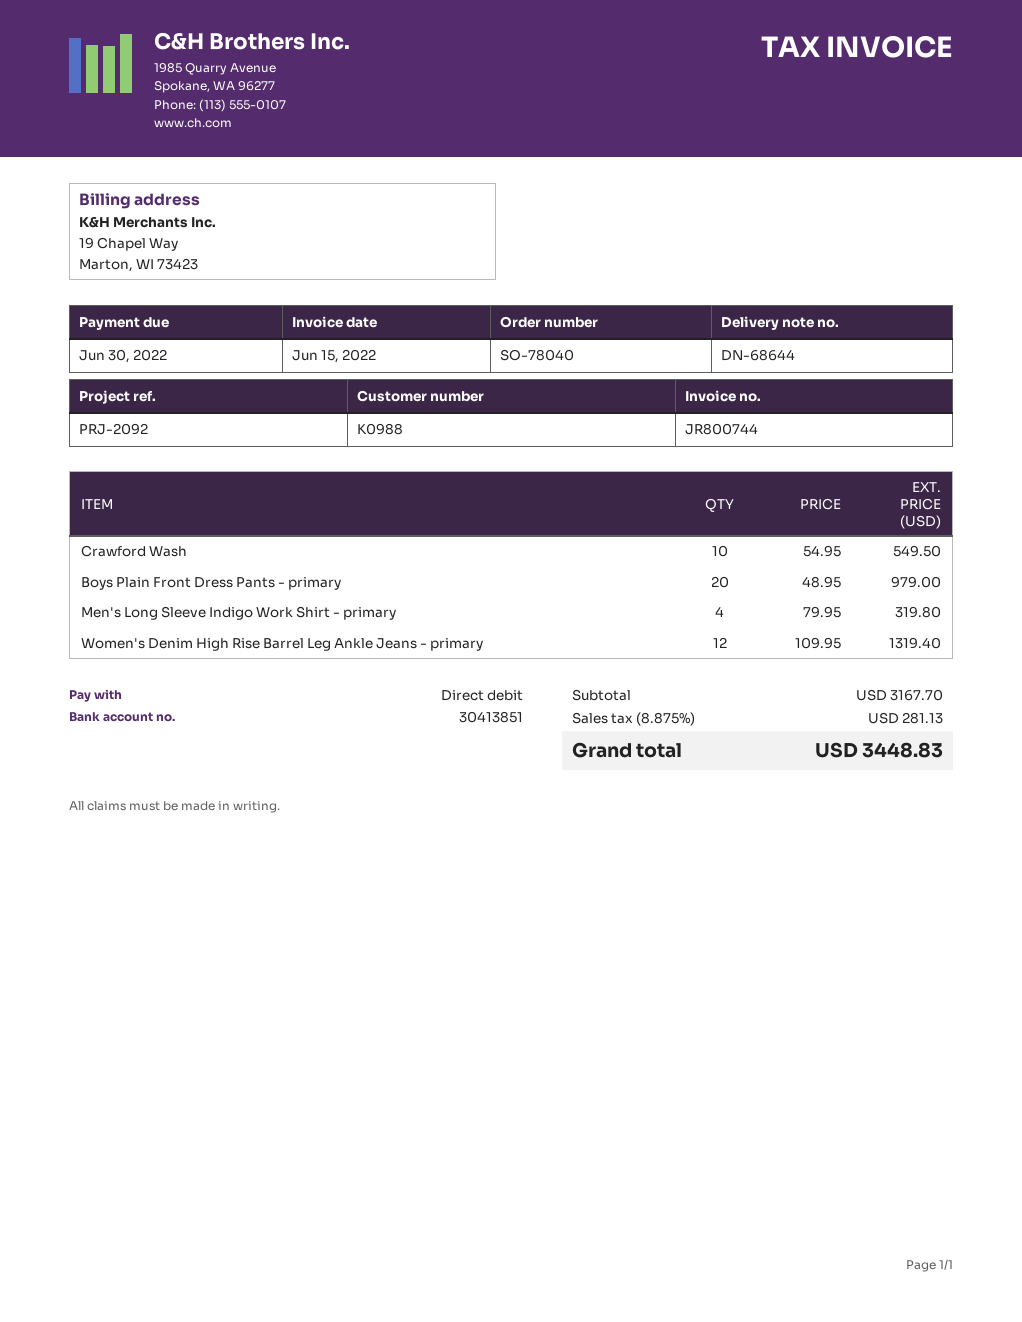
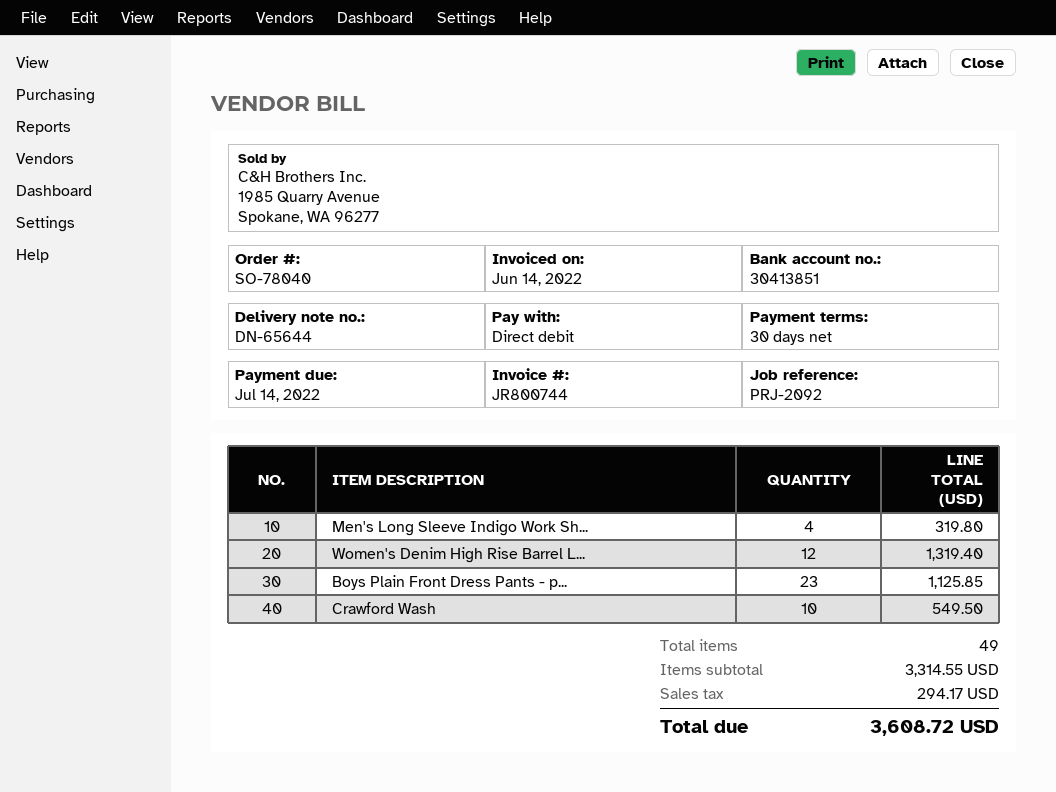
delivery note number: DN-68644 -> DN-65644
invoice date: 2022-06-15 -> 2022-06-14
due date: 2022-06-30 -> 2022-07-14
Boys Plain Front Dress Pants - primary: 20 for 979.00 -> 23 for 1125.85
subtotal: 3167.70 -> 3314.55
tax: 281.13 -> 294.17
total: 3448.83 -> 3608.72

